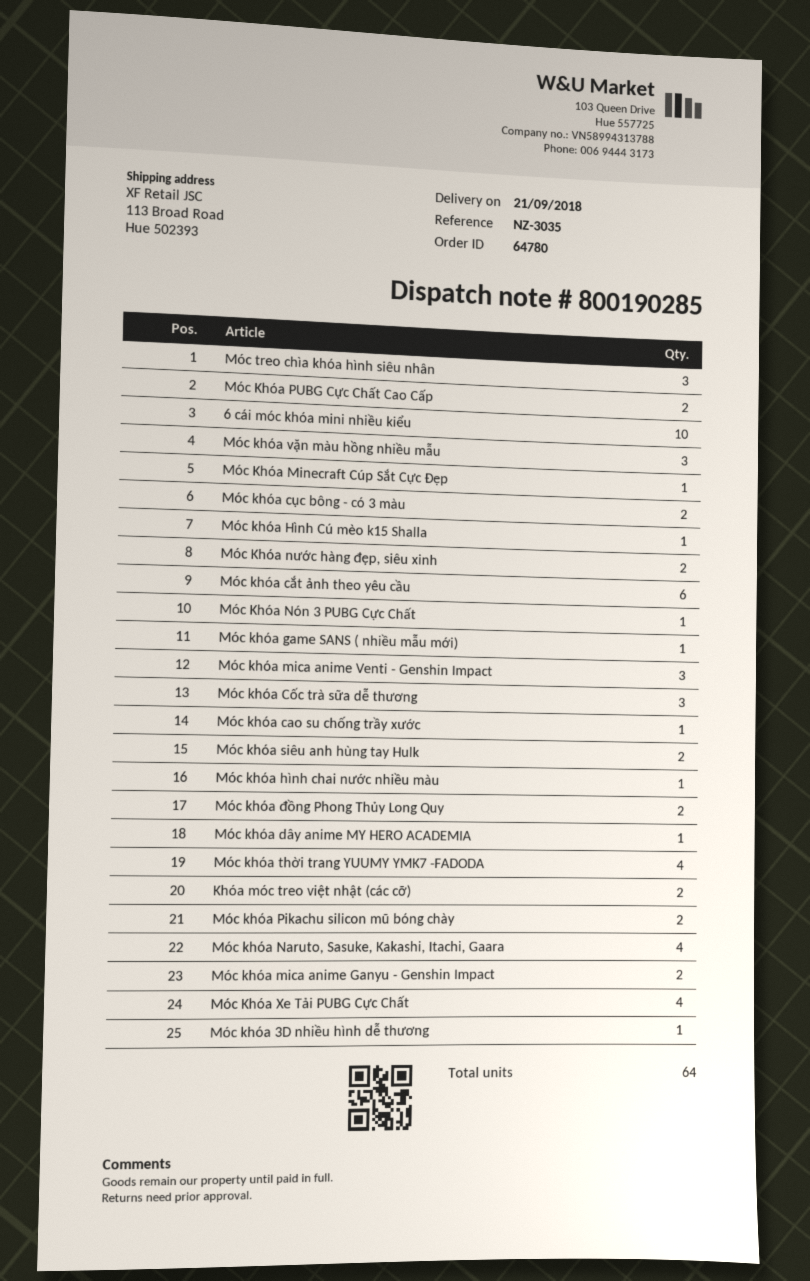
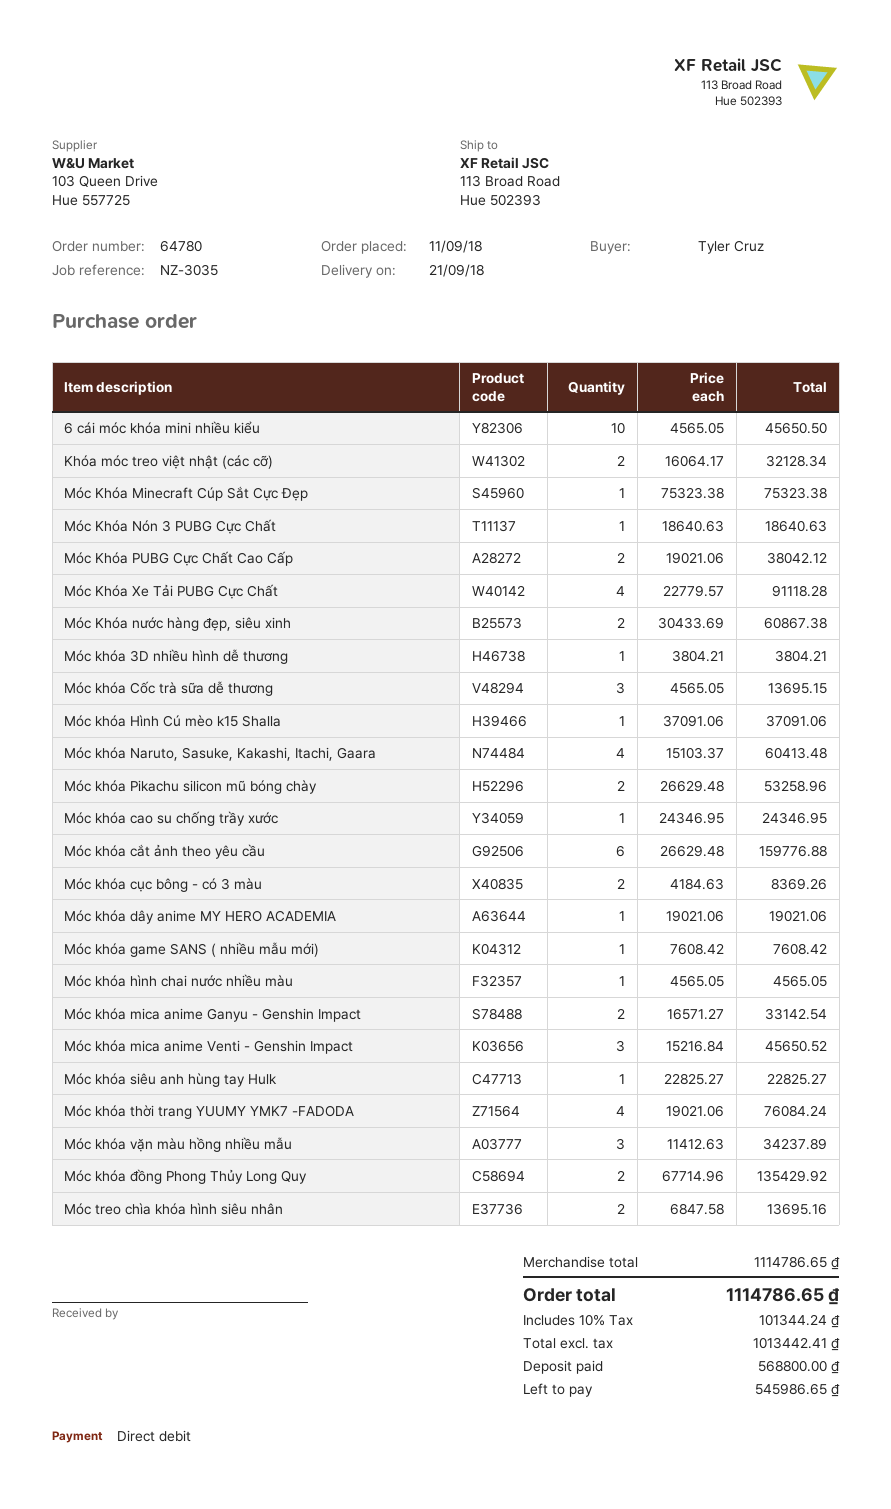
Móc treo chìa khóa hình siêu nhân: 3 -> 2
Móc khóa siêu anh hùng tay Hulk: 2 -> 1

